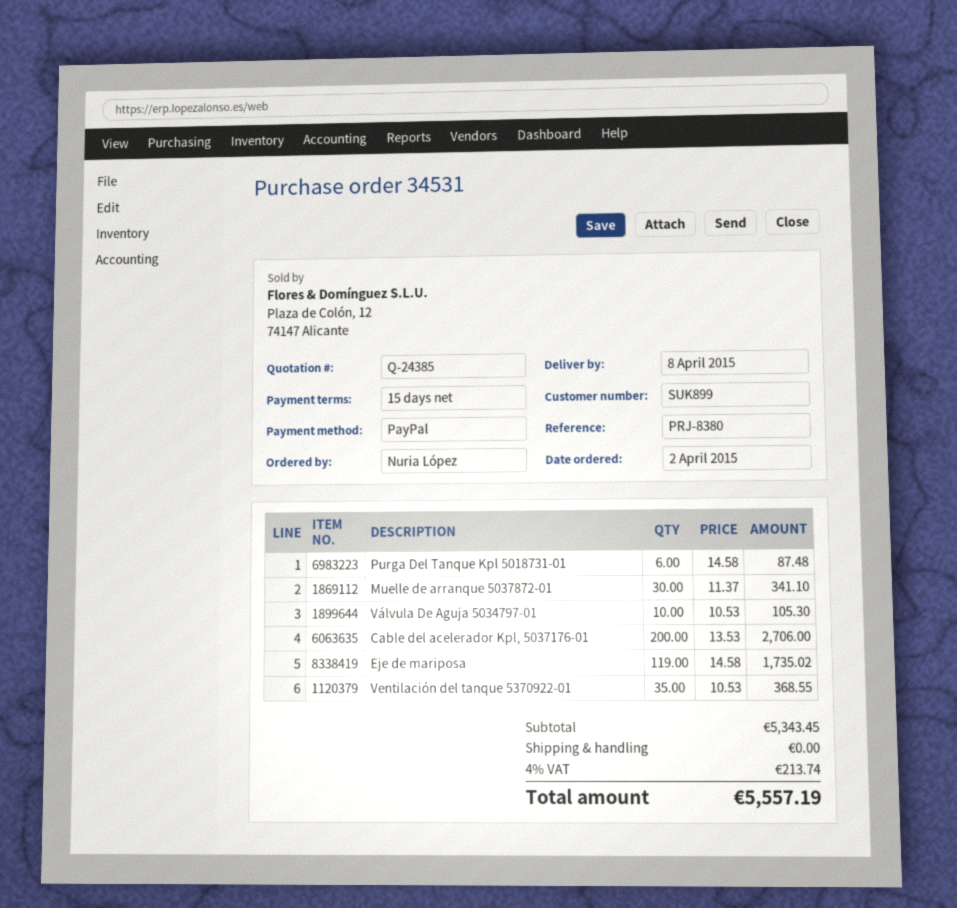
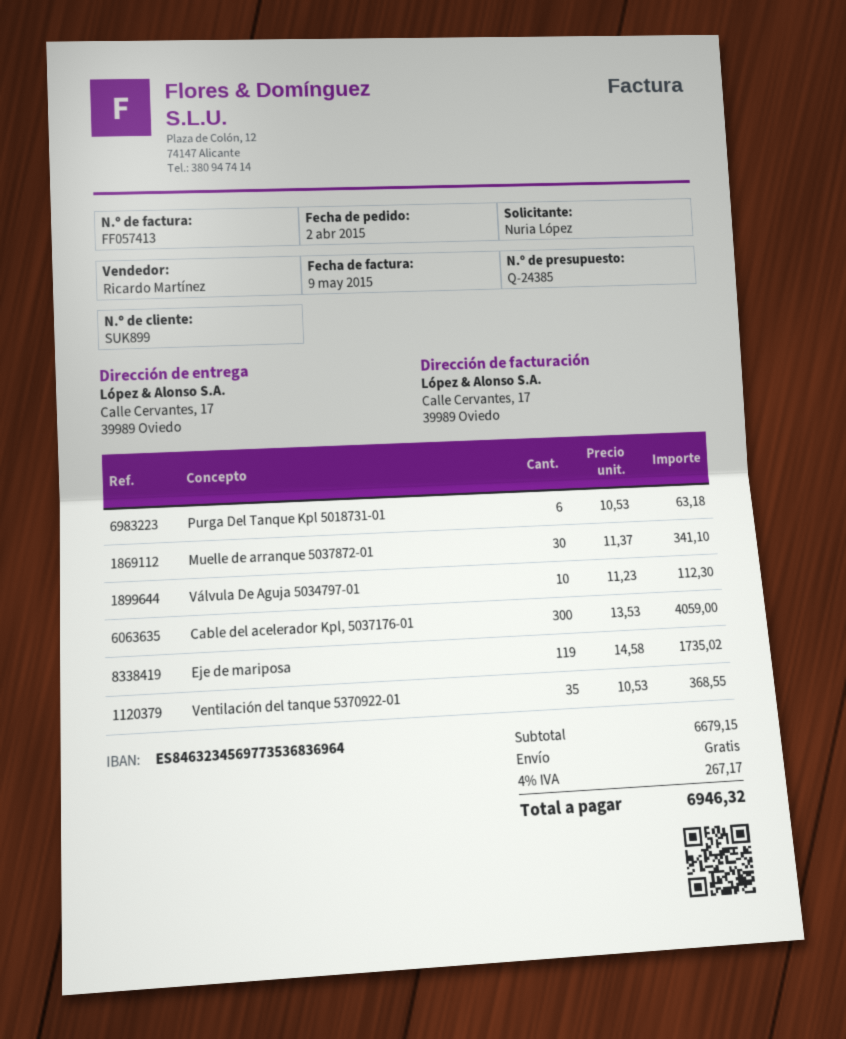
Purga Del Tanque Kpl 5018731-01: 6 x 14.58 = 87.48 -> 6 x 10.53 = 63.18
Válvula De Aguja 5034797-01: 10 x 10.53 = 105.30 -> 10 x 11.23 = 112.30
Cable del acelerador Kpl, 5037176-01: 200 x 13.53 = 2706.00 -> 300 x 13.53 = 4059.00
subtotal: 5343.45 -> 6679.15
tax: 4% = 213.74 -> 4% = 267.17
total: 5557.19 -> 6946.32

